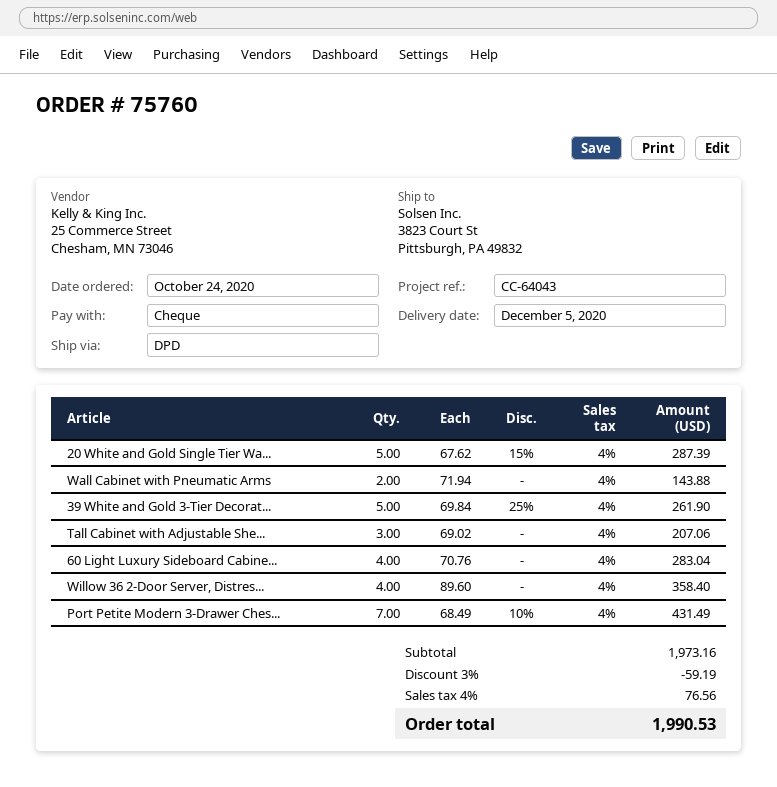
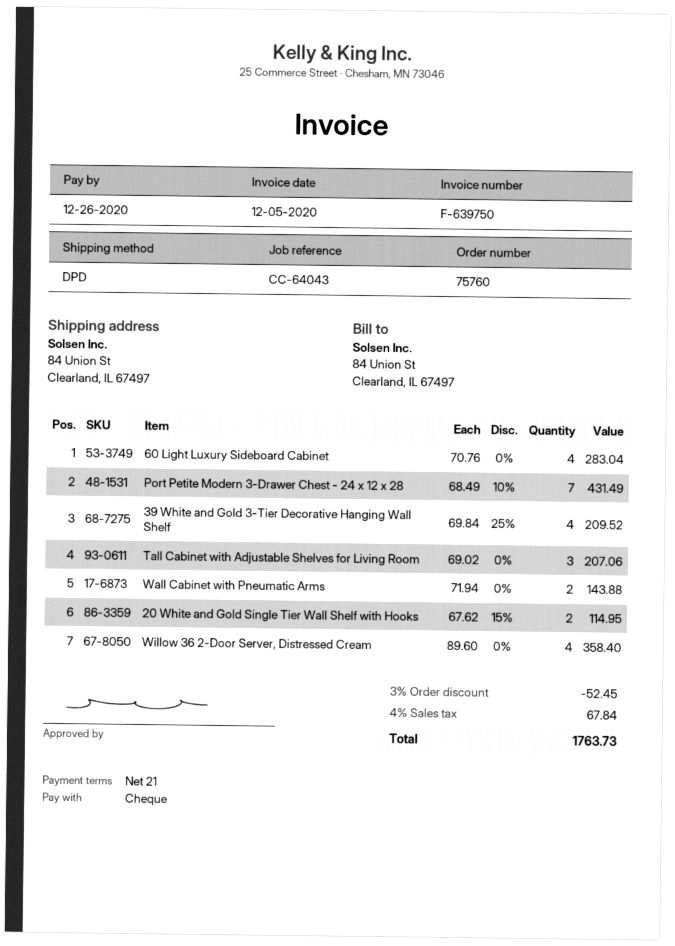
ship to: 3823 Court St, Pittsburgh, PA 49832 -> 84 Union St, Clearland, IL 67497
20 White and Gold Single Tier Wa...: 5 x 67.62 - 15% = 287.39 -> 2 x 67.62 - 15% = 114.95
39 White and Gold 3-Tier Decorat...: 5 x 69.84 - 25% = 261.90 -> 4 x 69.84 - 25% = 209.52
discount: 3% = 59.19 -> 3% = 52.45
tax: 4% = 76.56 -> 4% = 67.84
total: 1990.53 -> 1763.73

